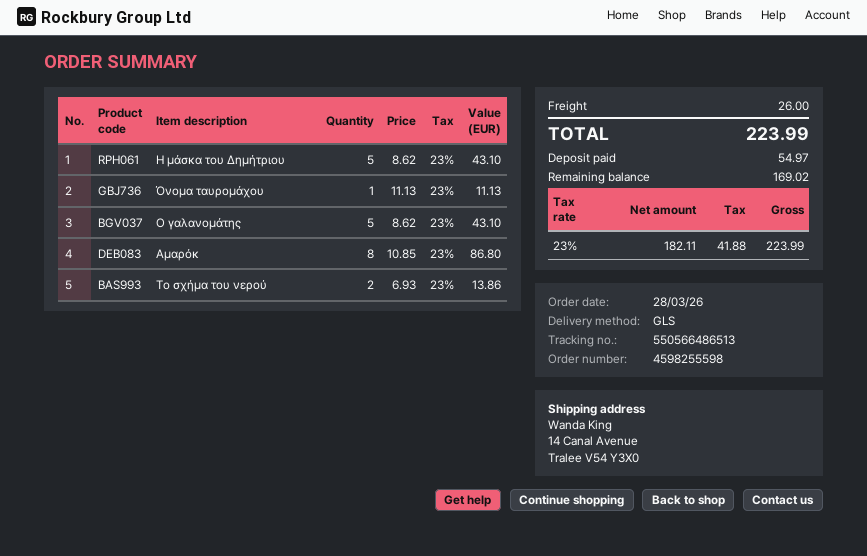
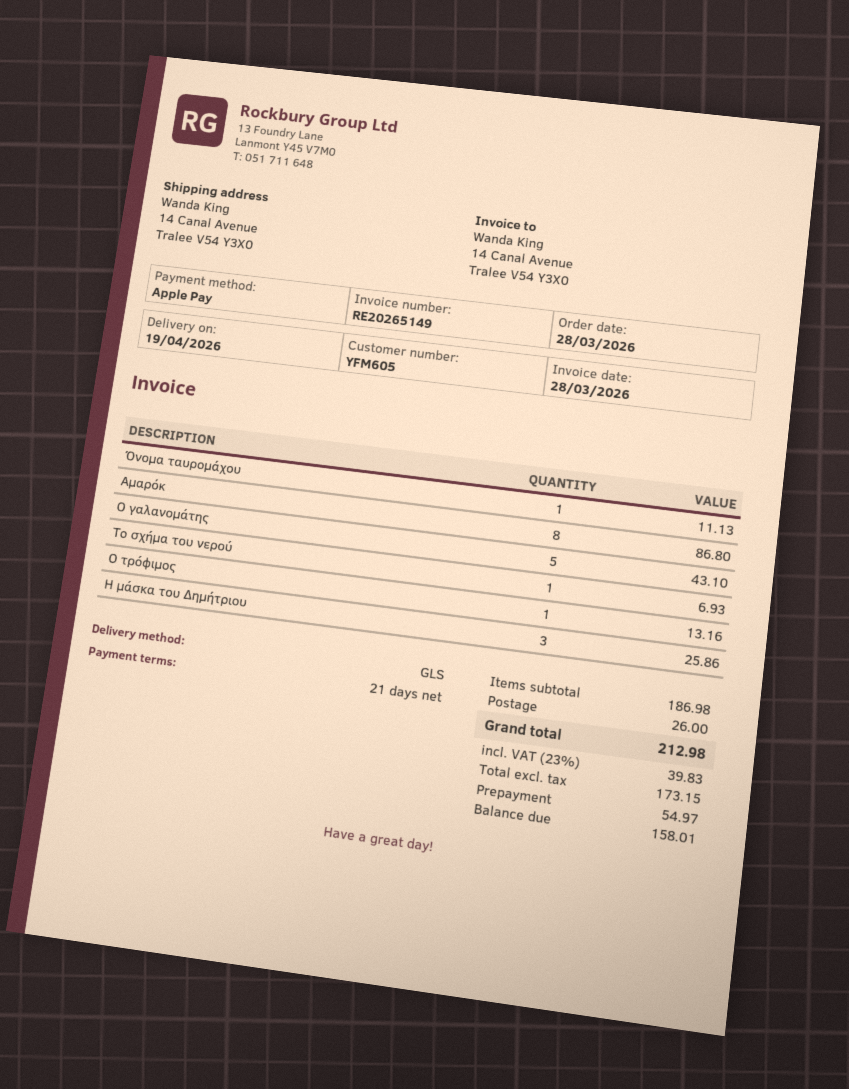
Η μάσκα του Δημήτριου: 5 for 43.10 -> 3 for 25.86
Το σχήμα του νερού: 2 for 13.86 -> 1 for 6.93
Ο τρόφιμος: none -> 1 for 13.16
net: 182.11 -> 173.15
tax: 23% = 41.88 -> 23% = 39.83
total: 223.99 -> 212.98
balance: 169.02 -> 158.01

